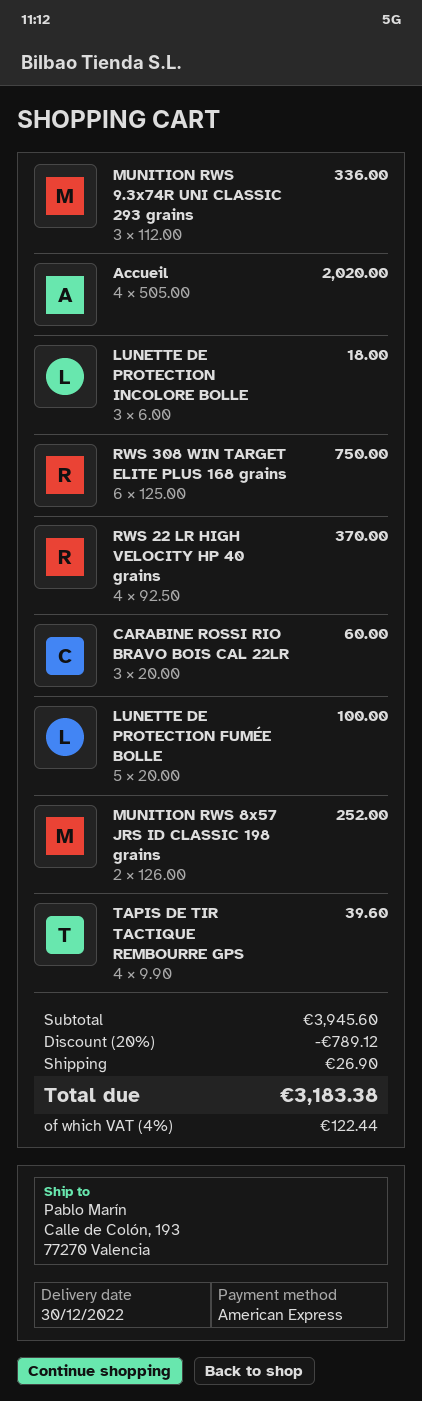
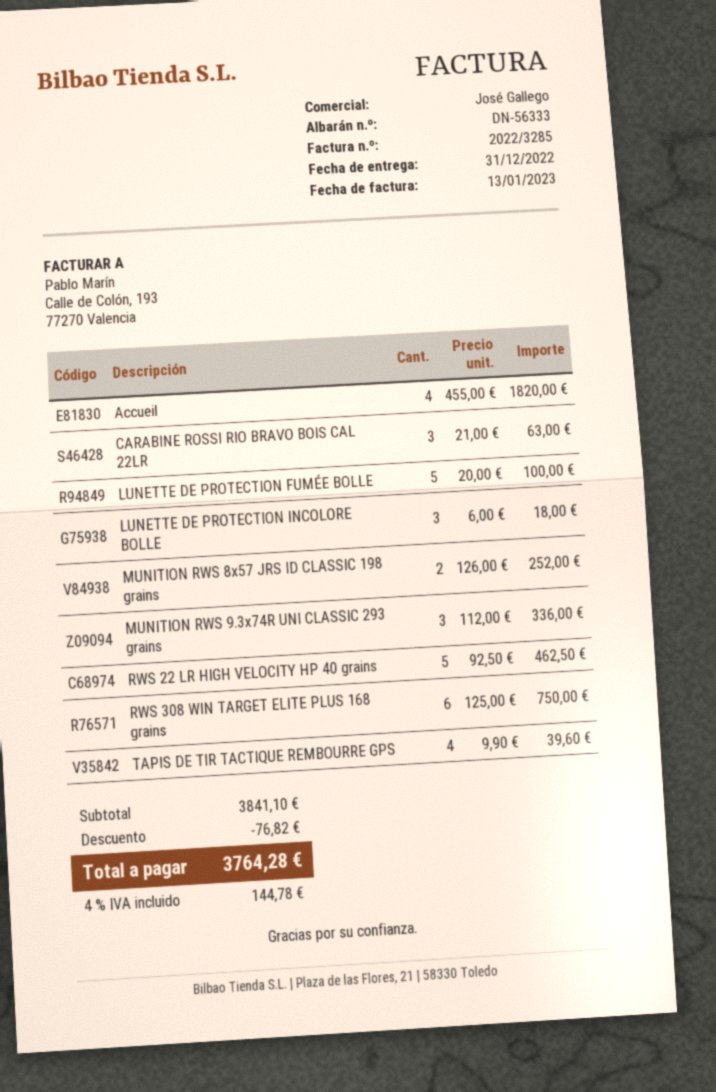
delivery date: 2022-12-30 -> 2022-12-31
Accueil: 4 x 505.00 = 2020.00 -> 4 x 455.00 = 1820.00
RWS 22 LR HIGH VELOCITY HP 40 grains: 4 x 92.50 = 370.00 -> 5 x 92.50 = 462.50
CARABINE ROSSI RIO BRAVO BOIS CAL 22LR: 3 x 20.00 = 60.00 -> 3 x 21.00 = 63.00
subtotal: 3945.60 -> 3841.10
discount: 789.12 -> 76.82
shipping: 26.90 -> none
tax: 4% = 122.44 -> 4% = 144.78
total: 3183.38 -> 3764.28

